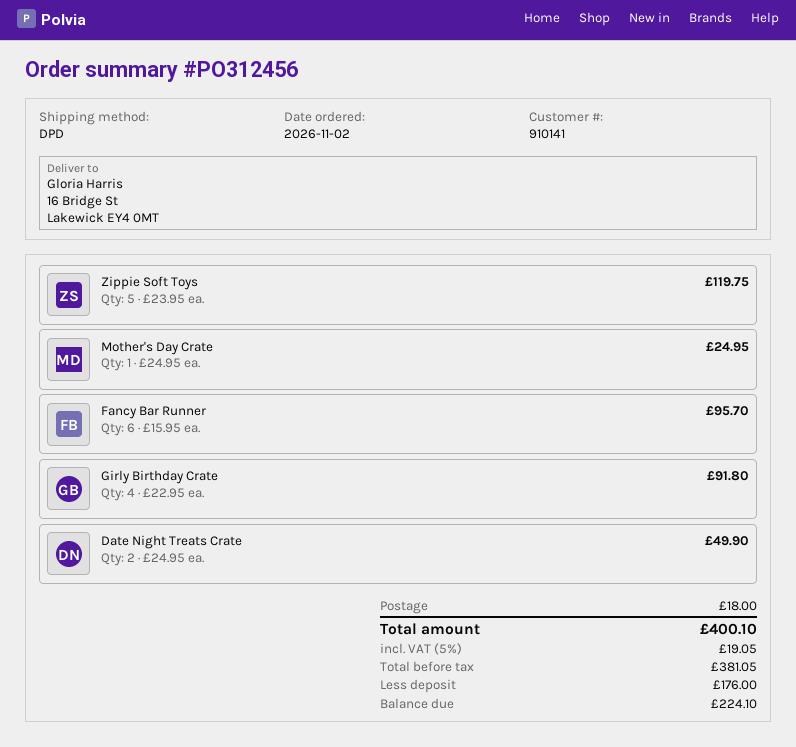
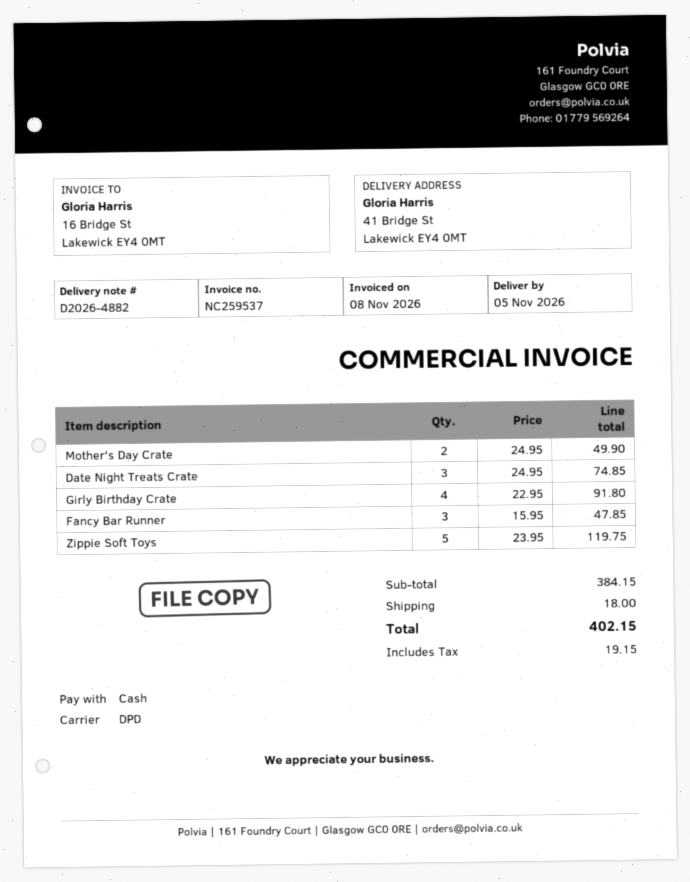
ship to: 16 Bridge St, Lakewick EY4 0MT -> 41 Bridge St, Lakewick EY4 0MT
Mother's Day Crate: 1 x 24.95 = 24.95 -> 2 x 24.95 = 49.90
Fancy Bar Runner: 6 x 15.95 = 95.70 -> 3 x 15.95 = 47.85
Date Night Treats Crate: 2 x 24.95 = 49.90 -> 3 x 24.95 = 74.85
tax: 19.05 -> 19.15
total: 400.10 -> 402.15

